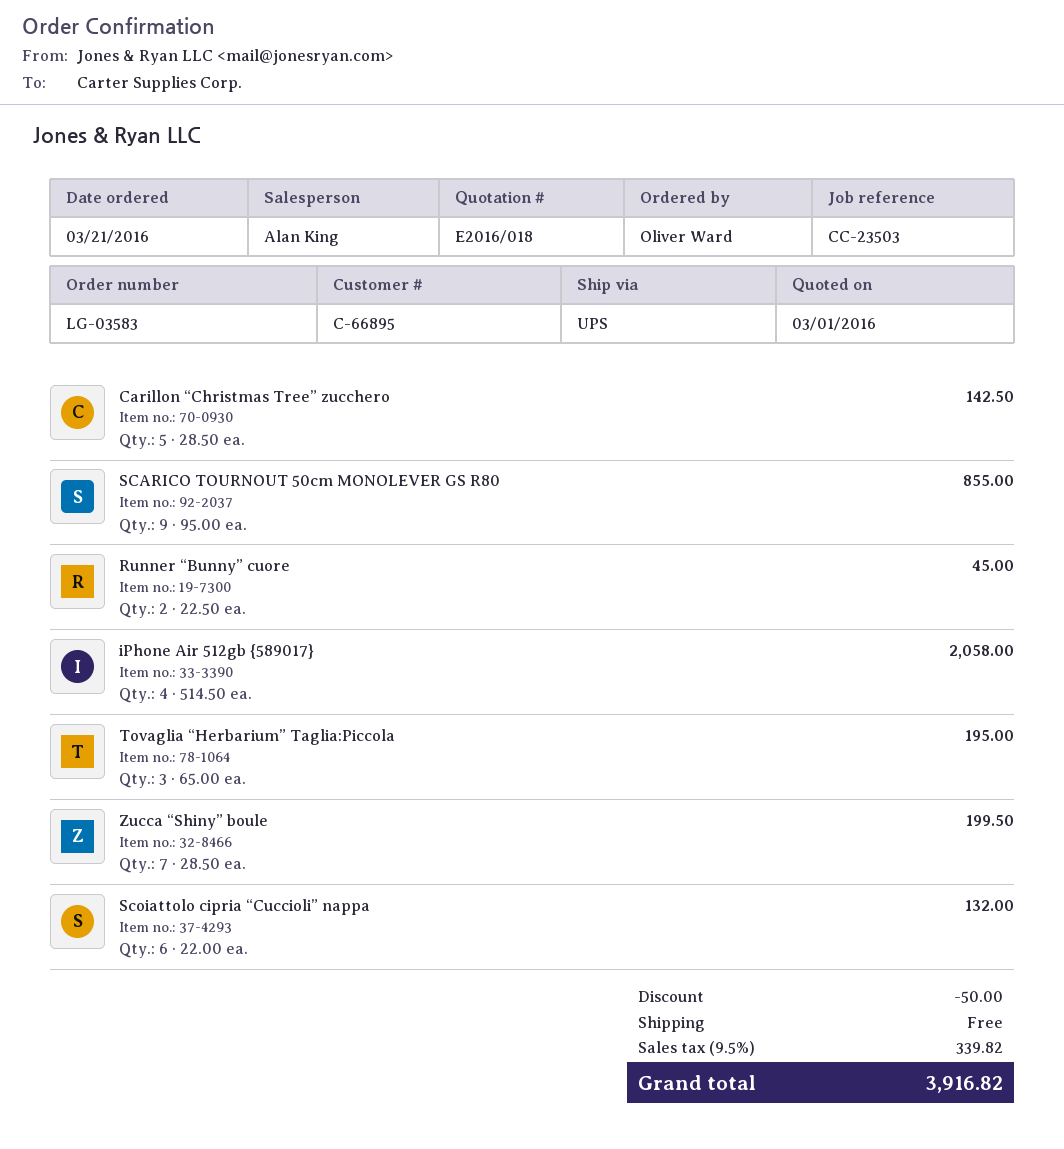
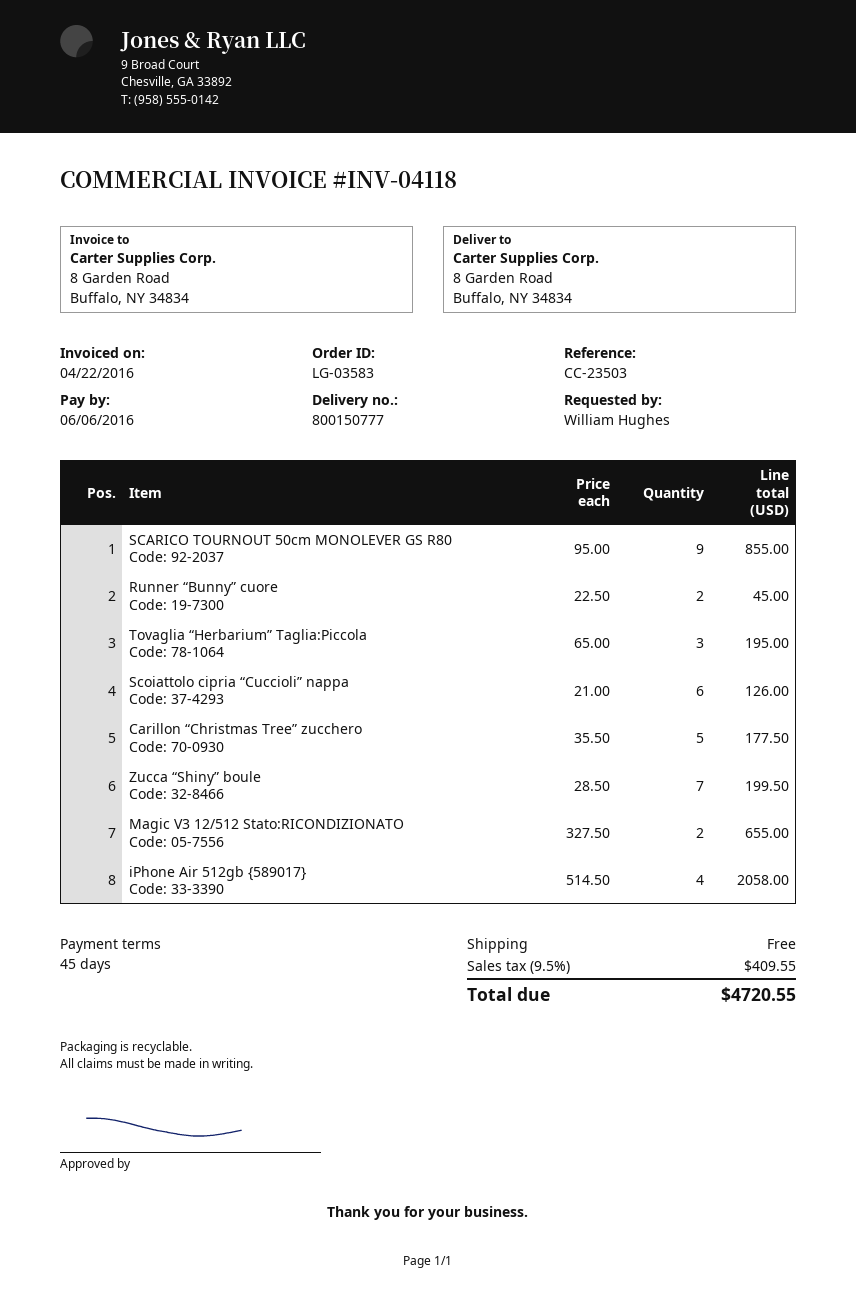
ordered by: Oliver Ward -> William Hughes
Carillon “Christmas Tree” zucchero: 5 x 28.50 = 142.50 -> 5 x 35.50 = 177.50
Scoiattolo cipria “Cuccioli” nappa: 6 x 22.00 = 132.00 -> 6 x 21.00 = 126.00
Magic V3 12/512 Stato:RICONDIZIONATO: none -> 2 x 327.50 = 655.00
discount: 50.00 -> none
tax: 9.5% = 339.82 -> 9.5% = 409.55
total: 3916.82 -> 4720.55

